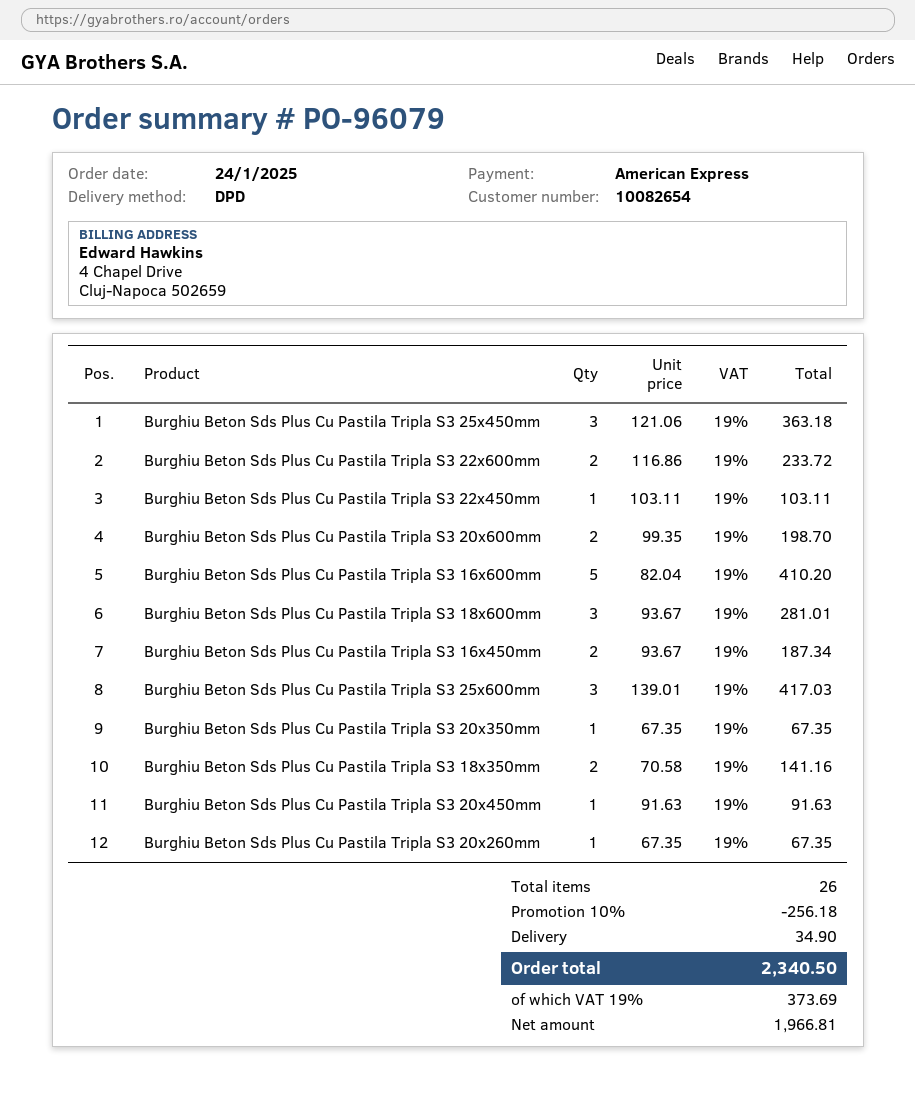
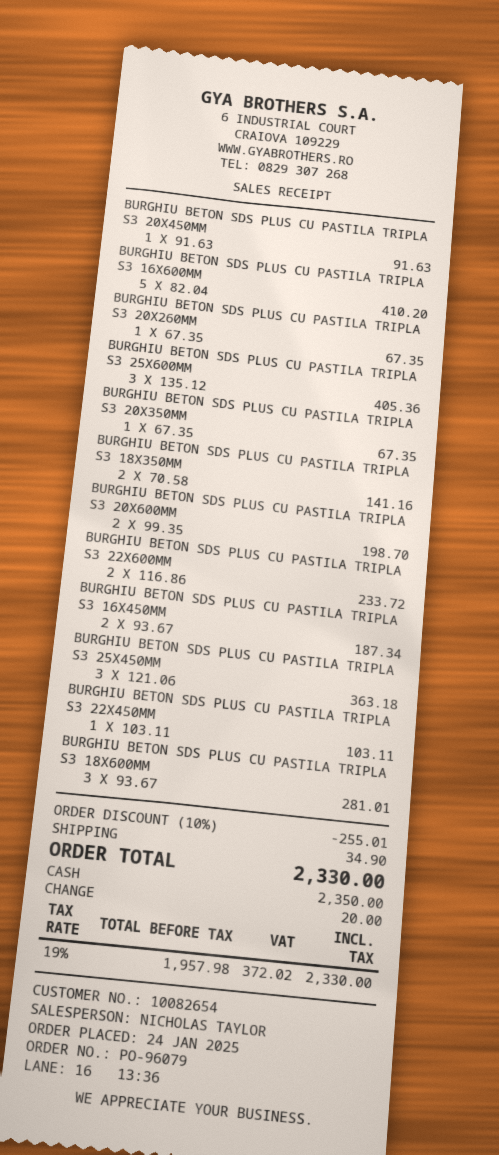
payment method: American Express -> cash
Burghiu Beton Sds Plus Cu Pastila Tripla S3 25x600mm: 3 x 139.01 = 417.03 -> 3 x 135.12 = 405.36
discount: 10% = 256.18 -> 10% = 255.01
net: 1966.81 -> 1957.98
tax: 19% = 373.69 -> 19% = 372.02
total: 2340.50 -> 2330.00

